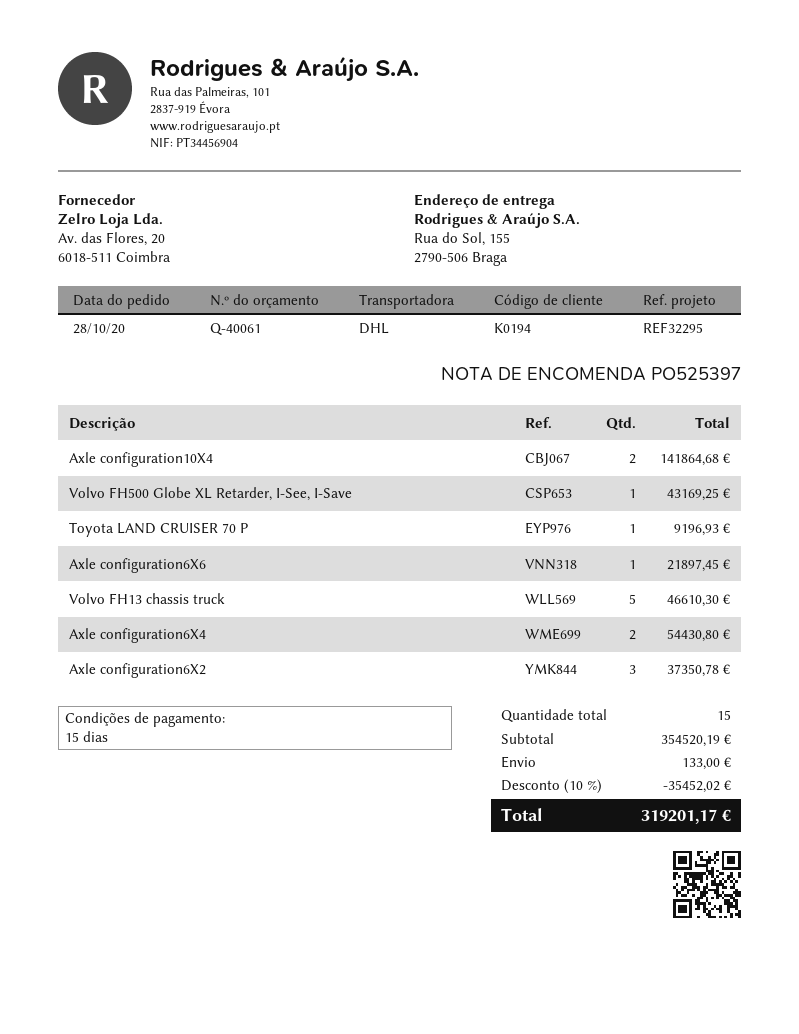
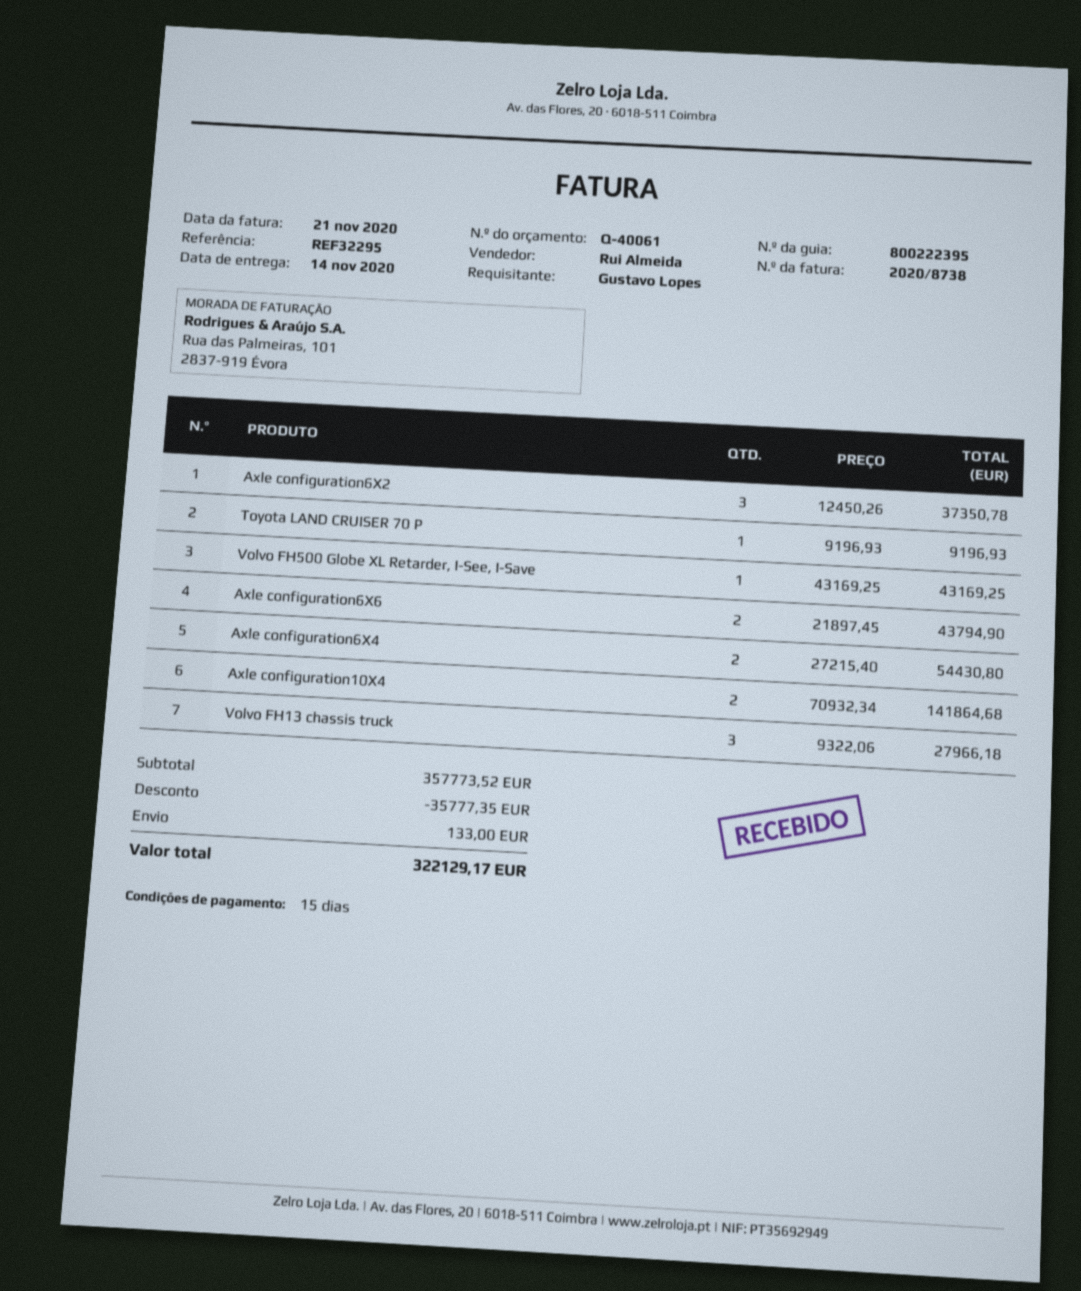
Axle configuration6X6: 1 for 21897.45 -> 2 for 43794.90
Volvo FH13 chassis truck: 5 for 46610.30 -> 3 for 27966.18
subtotal: 354520.19 -> 357773.52
discount: 35452.02 -> 35777.35
total: 319201.17 -> 322129.17

